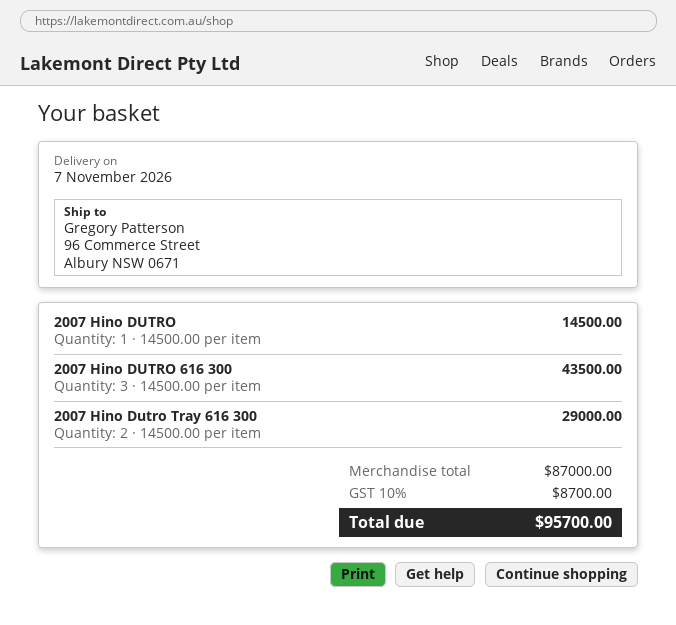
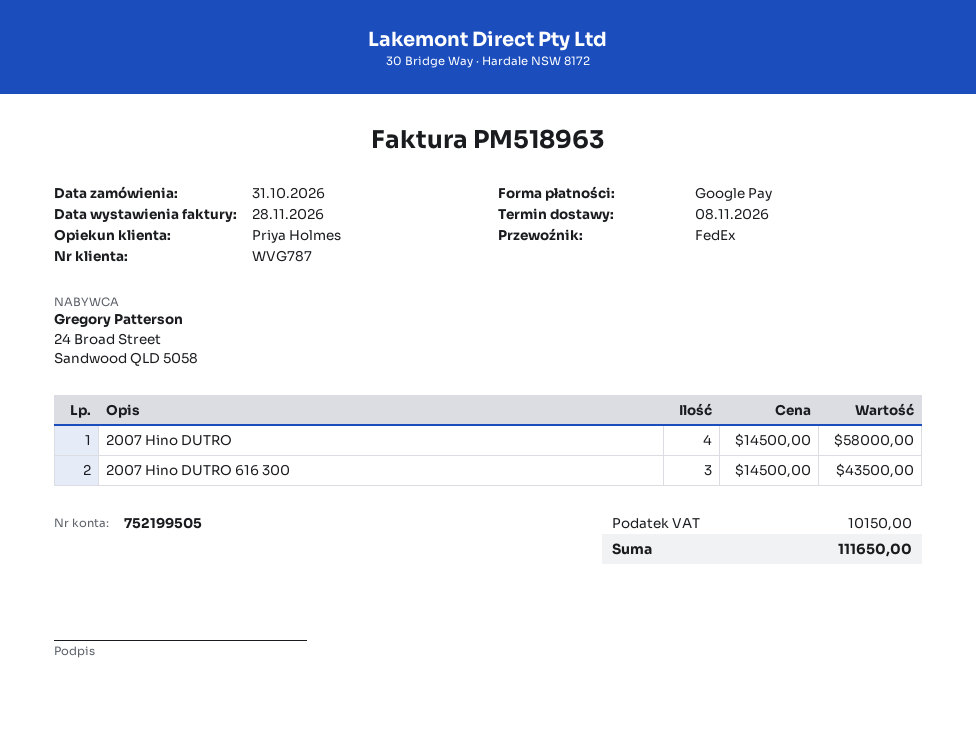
delivery date: 2026-11-07 -> 2026-11-08
2007 Hino DUTRO: 1 x 14500.00 = 14500.00 -> 4 x 14500.00 = 58000.00
2007 Hino Dutro Tray 616 300: 2 x 14500.00 = 29000.00 -> none
tax: 8700.00 -> 10150.00
total: 95700.00 -> 111650.00

